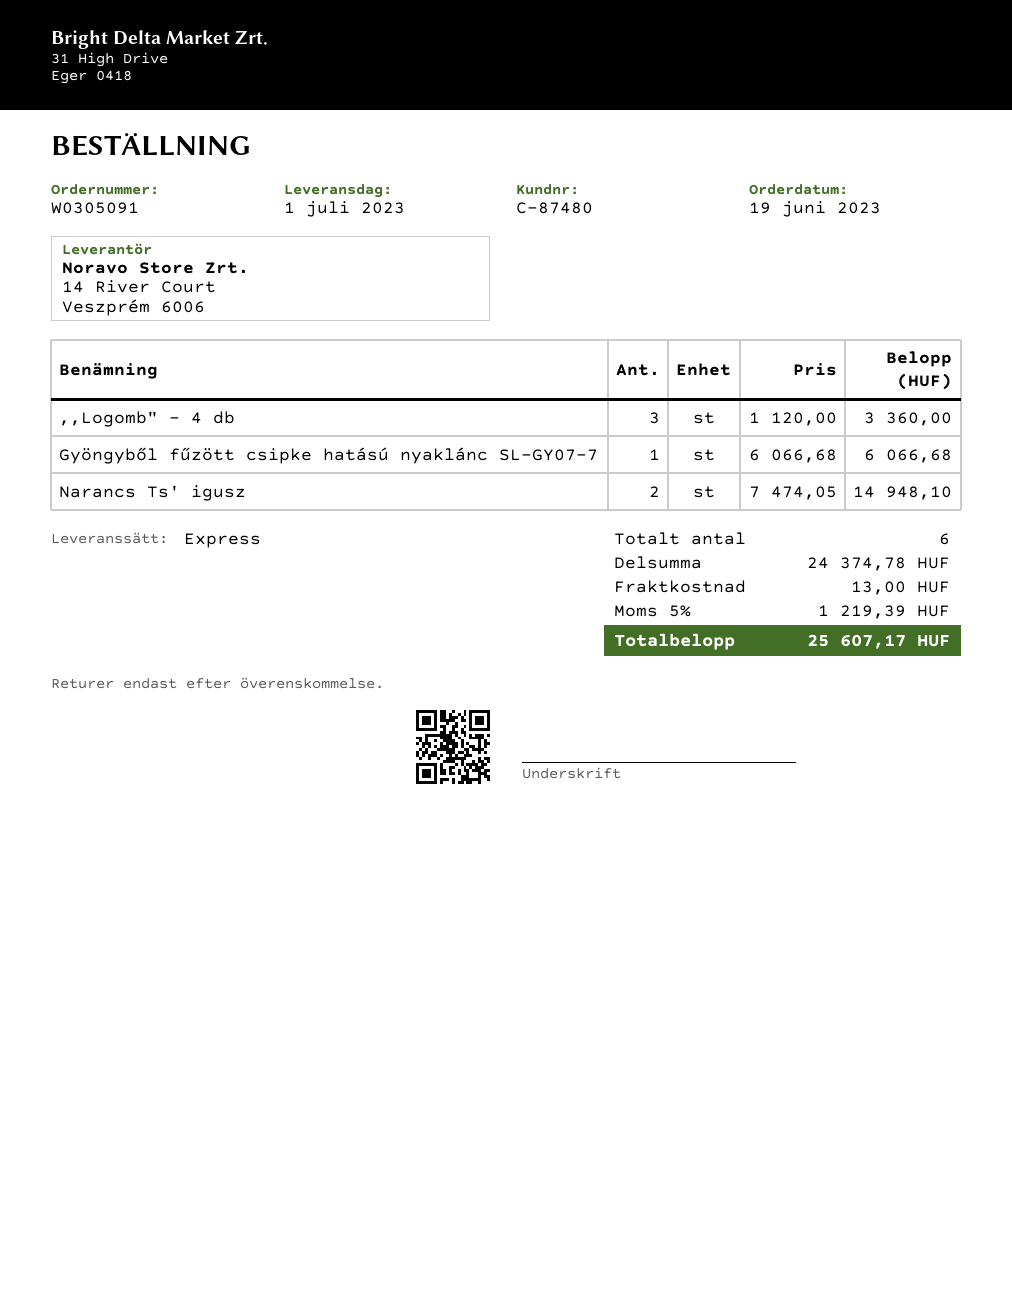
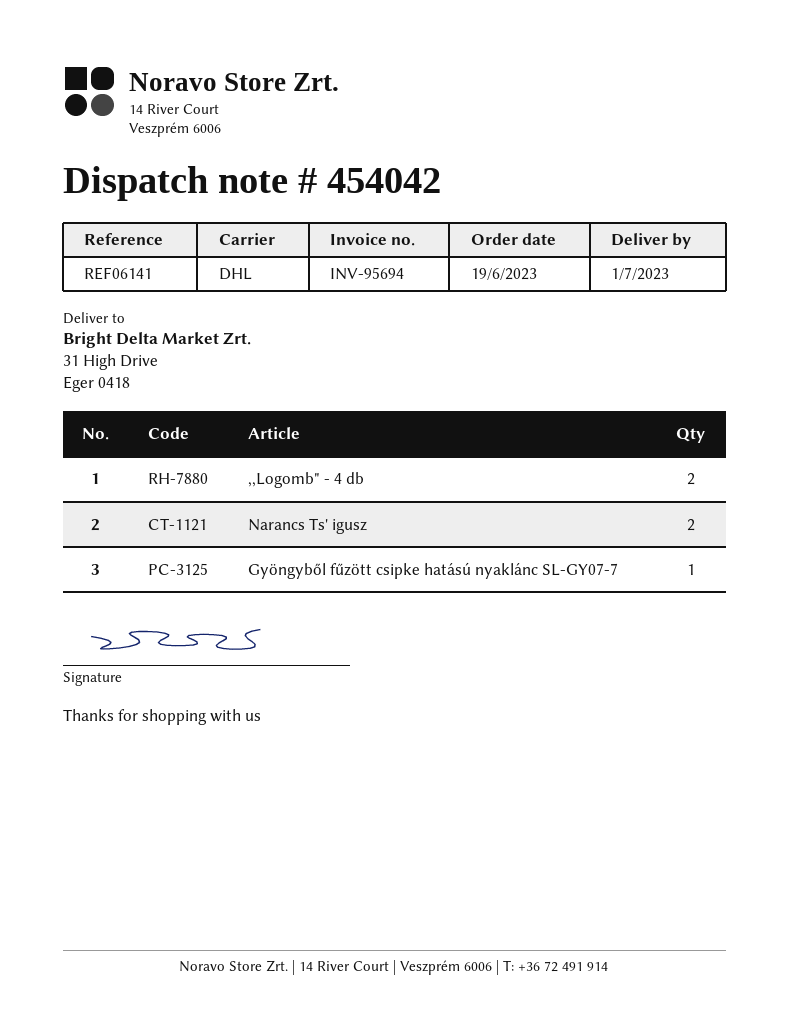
shipping method: express -> DHL
,,Logomb" - 4 db: 3 -> 2

